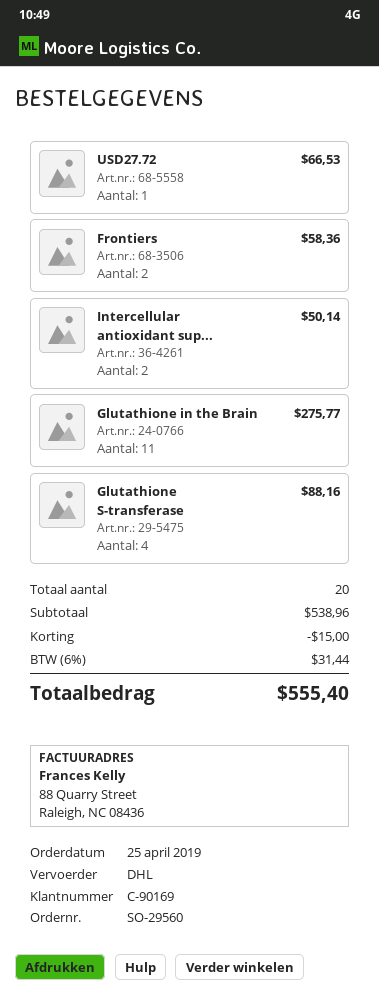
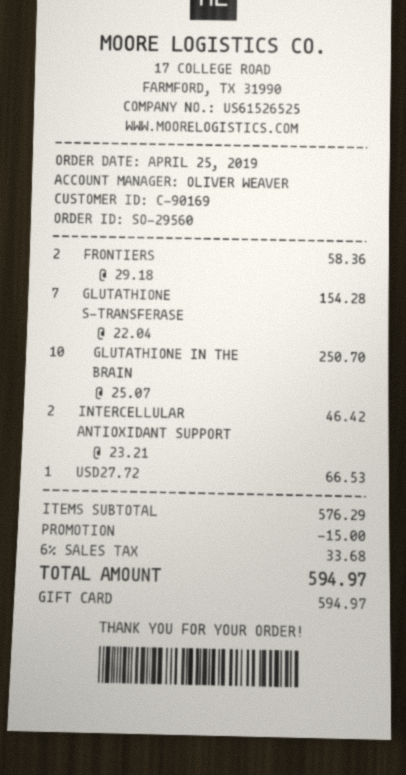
Intercellular antioxidant sup...: 2 for 50.14 -> 2 for 46.42
Glutathione in the Brain: 11 for 275.77 -> 10 for 250.70
Glutathione S-transferase: 4 for 88.16 -> 7 for 154.28
subtotal: 538.96 -> 576.29
tax: 6% = 31.44 -> 6% = 33.68
total: 555.40 -> 594.97

